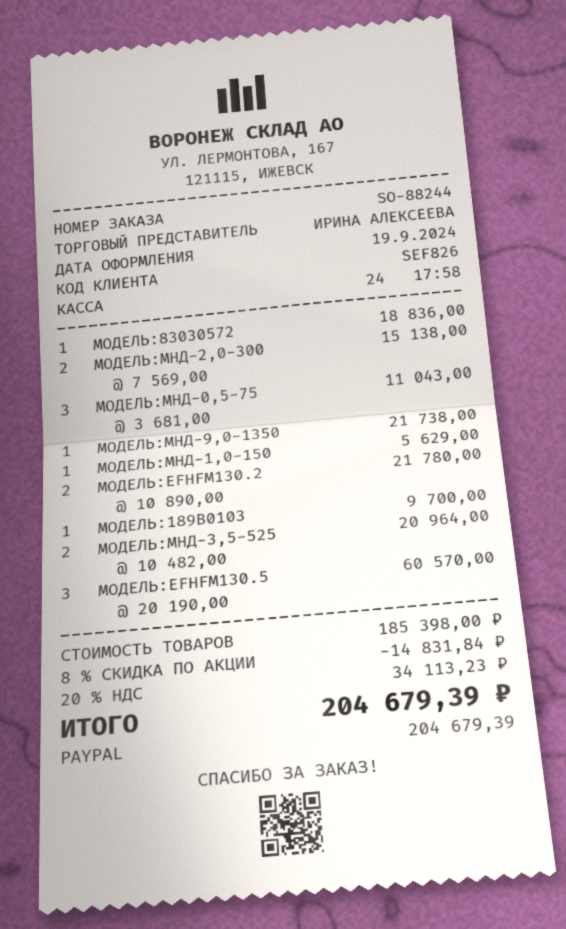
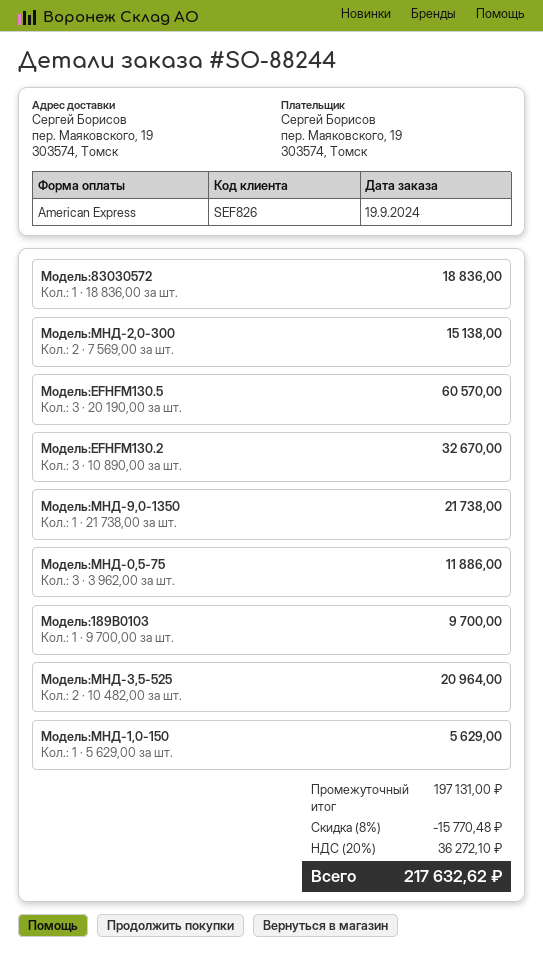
payment method: PayPal -> American Express
МОДЕЛЬ:МНД-0,5-75: 3 x 3681.00 = 11043.00 -> 3 x 3962.00 = 11886.00
МОДЕЛЬ:EFHFM130.2: 2 x 10890.00 = 21780.00 -> 3 x 10890.00 = 32670.00
subtotal: 185398.00 -> 197131.00
discount: 8% = 14831.84 -> 8% = 15770.48
tax: 20% = 34113.23 -> 20% = 36272.10
total: 204679.39 -> 217632.62

